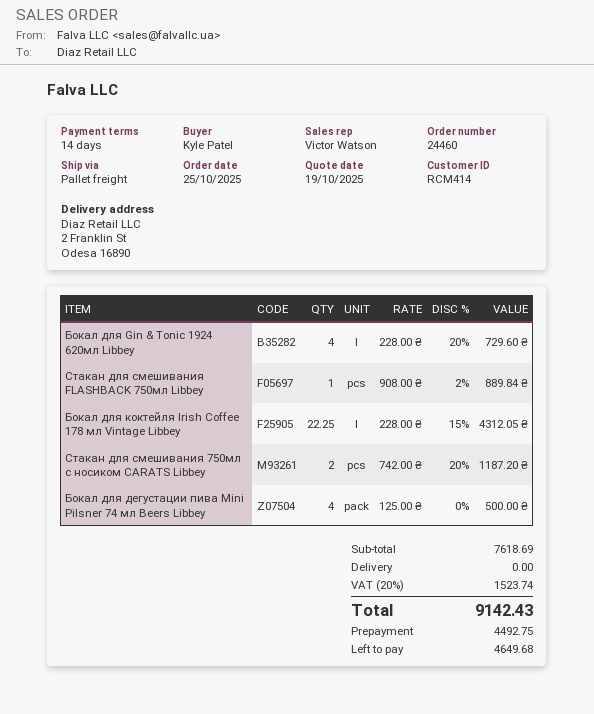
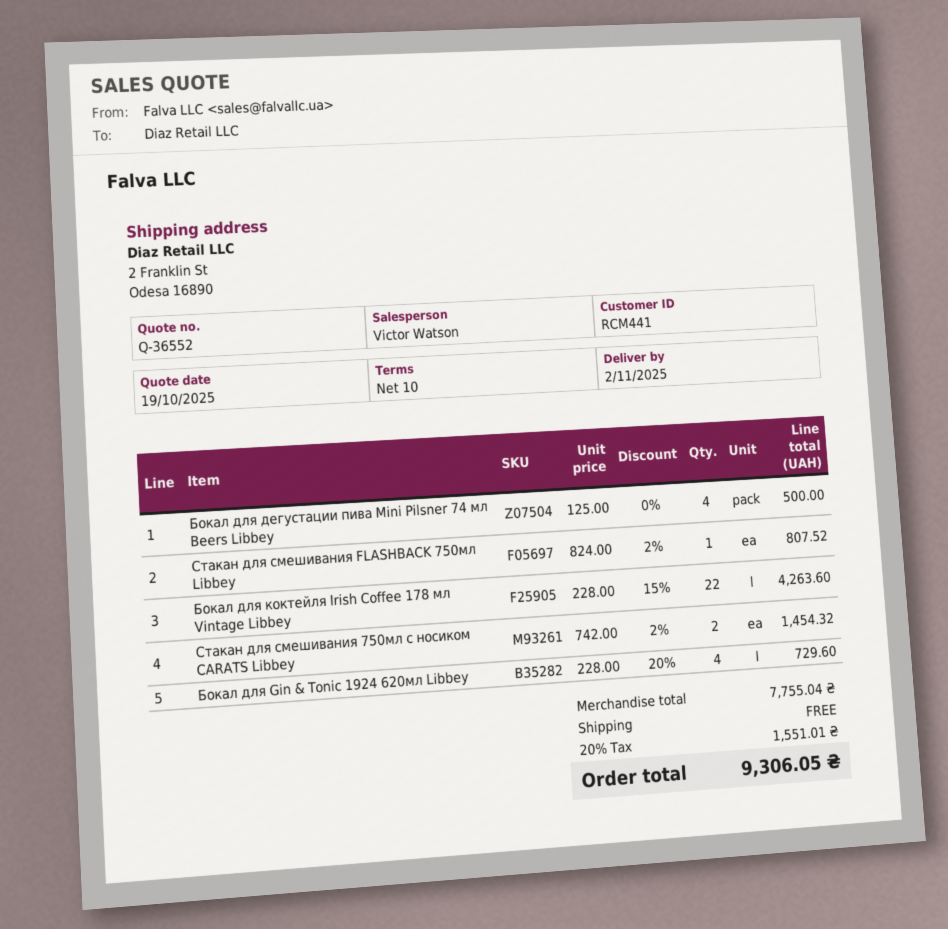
payment terms: 14 days -> 10 days
customer number: RCM414 -> RCM441
Стакан для смешивания FLASHBACK 750мл Libbey: 1 x 908.00 - 2% = 889.84 -> 1 x 824.00 - 2% = 807.52
Бокал для коктейля Irish Coffee 178 мл Vintage Libbey: 22.25 x 228.00 - 15% = 4312.05 -> 22 x 228.00 - 15% = 4263.60
Стакан для смешивания 750мл с носиком CARATS Libbey: 2 x 742.00 - 20% = 1187.20 -> 2 x 742.00 - 2% = 1454.32
subtotal: 7618.69 -> 7755.04
tax: 20% = 1523.74 -> 20% = 1551.01
total: 9142.43 -> 9306.05

